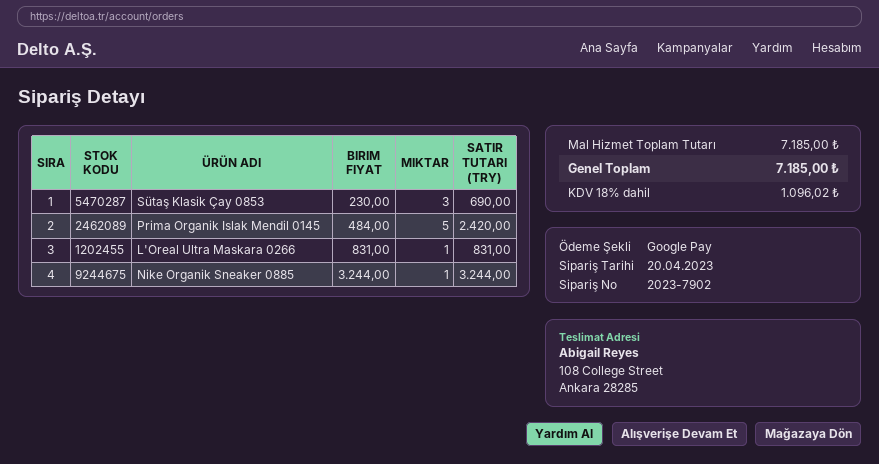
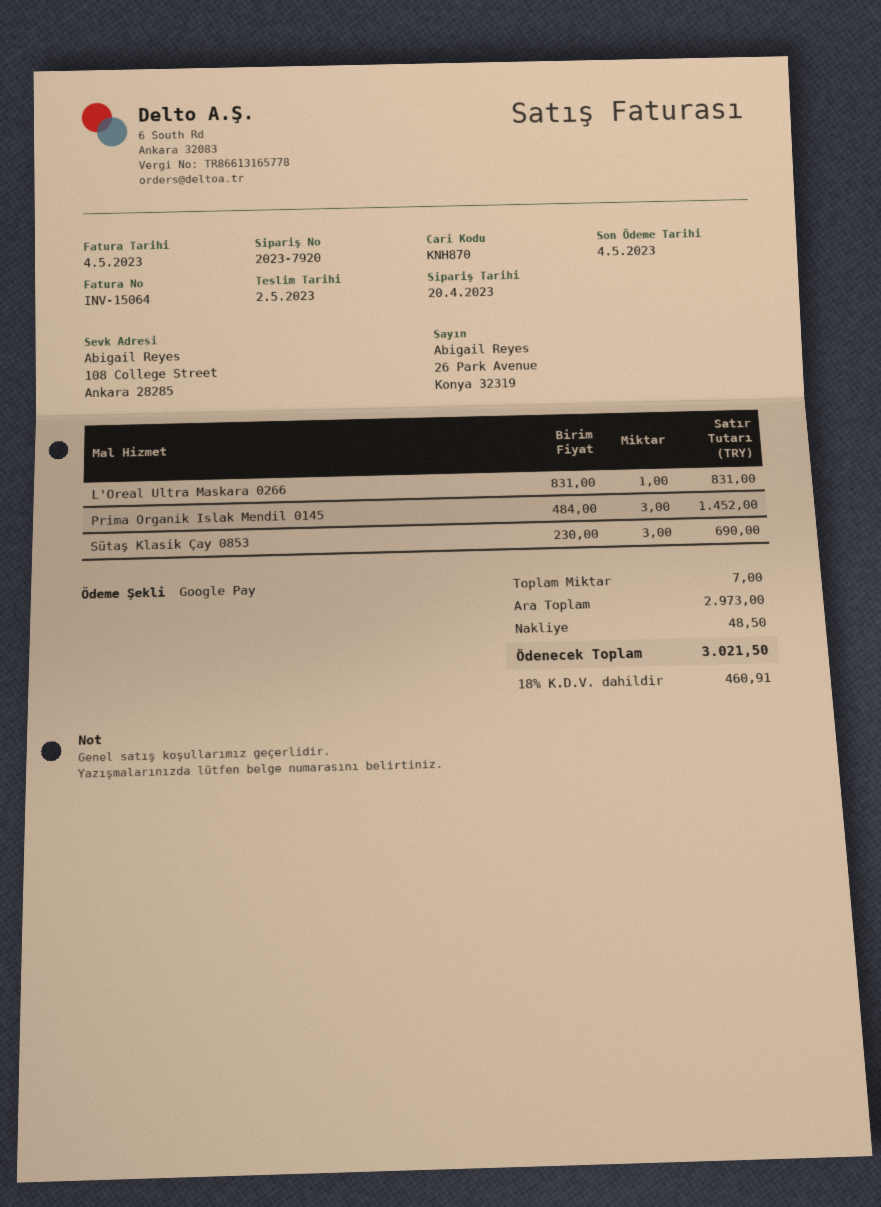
order number: 2023-7902 -> 2023-7920
Prima Organik Islak Mendil 0145: 5 x 484.00 = 2420.00 -> 3 x 484.00 = 1452.00
Nike Organik Sneaker 0885: 1 x 3244.00 = 3244.00 -> none
subtotal: 7185.00 -> 2973.00
shipping: none -> 48.50
tax: 18% = 1096.02 -> 18% = 460.91
total: 7185.00 -> 3021.50

